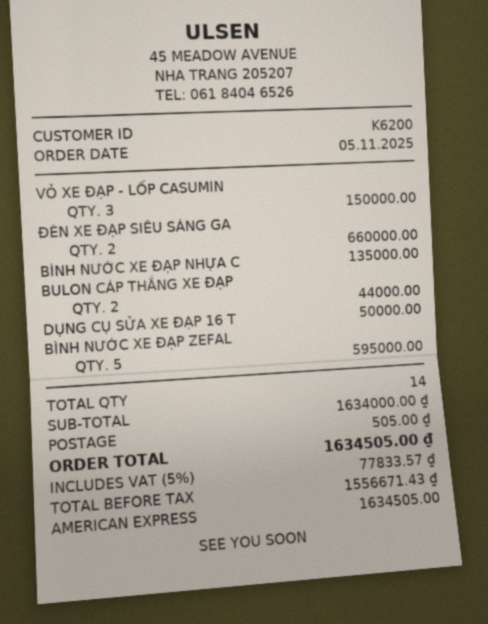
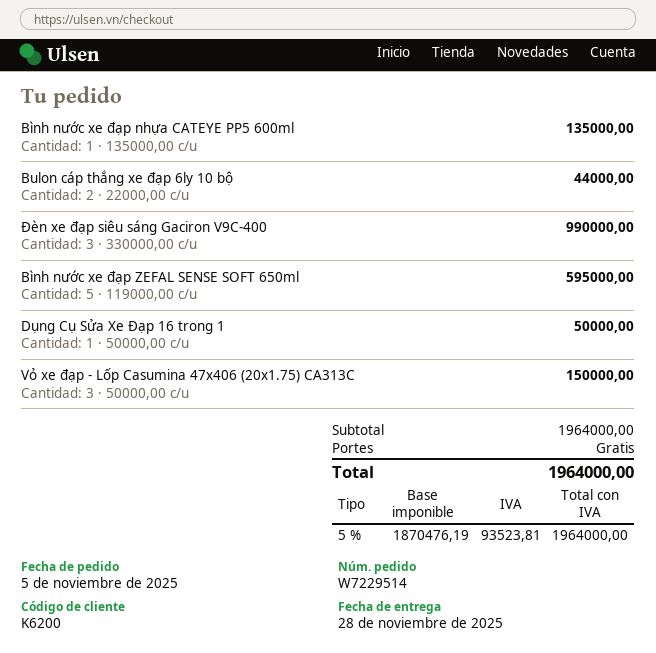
ĐÈN XE ĐẠP SIÊU SÁNG GA: 2 for 660000.00 -> 3 for 990000.00
subtotal: 1634000.00 -> 1964000.00
shipping: 505.00 -> 0.00
net: 1556671.43 -> 1870476.19
tax: 5% = 77833.57 -> 5% = 93523.81
total: 1634505.00 -> 1964000.00

